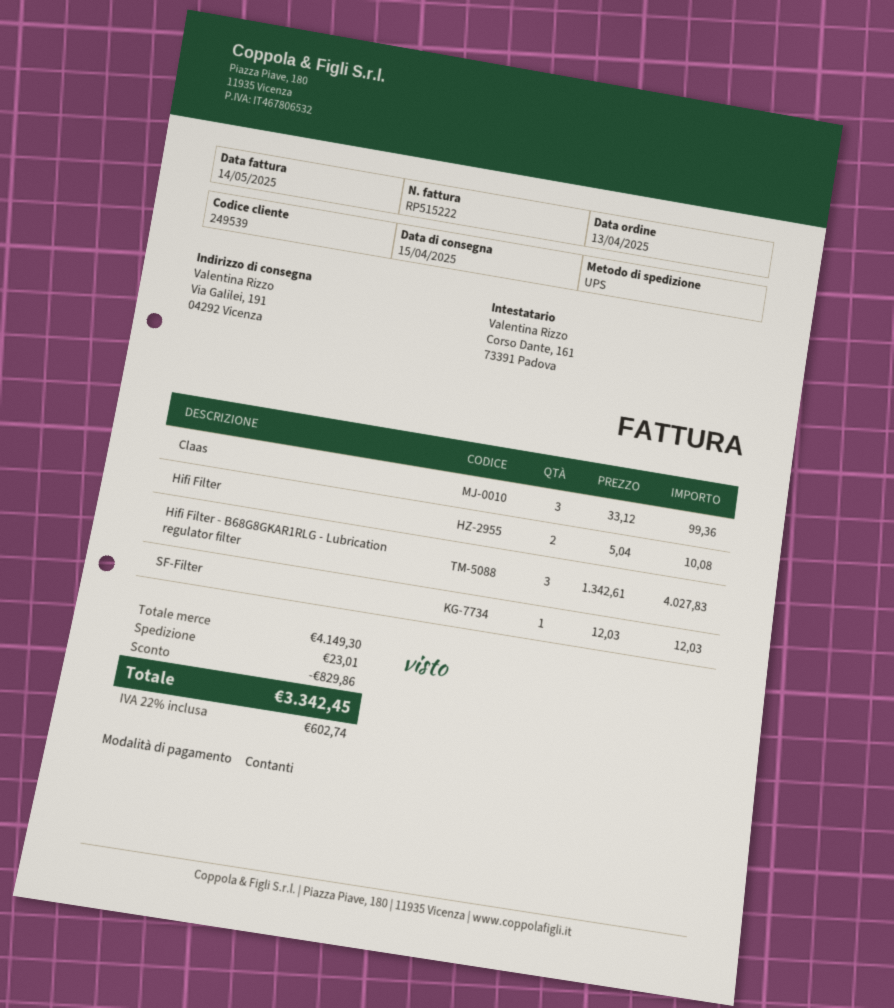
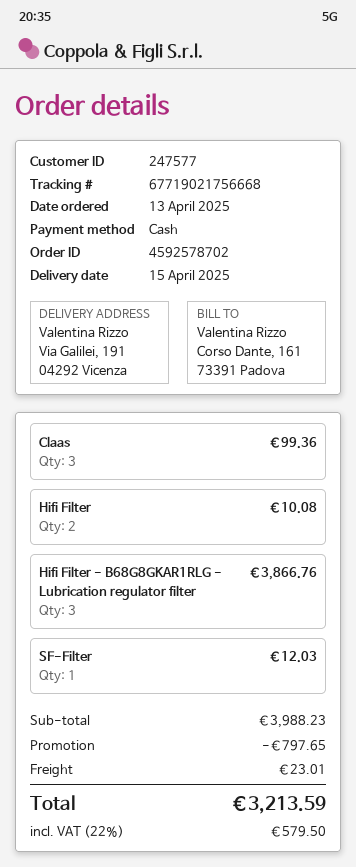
customer number: 249539 -> 247577
Hifi Filter - B68G8GKAR1RLG - Lubrication regulator filter: 3 for 4027.83 -> 3 for 3866.76
subtotal: 4149.30 -> 3988.23
discount: 829.86 -> 797.65
tax: 22% = 602.74 -> 22% = 579.50
total: 3342.45 -> 3213.59

